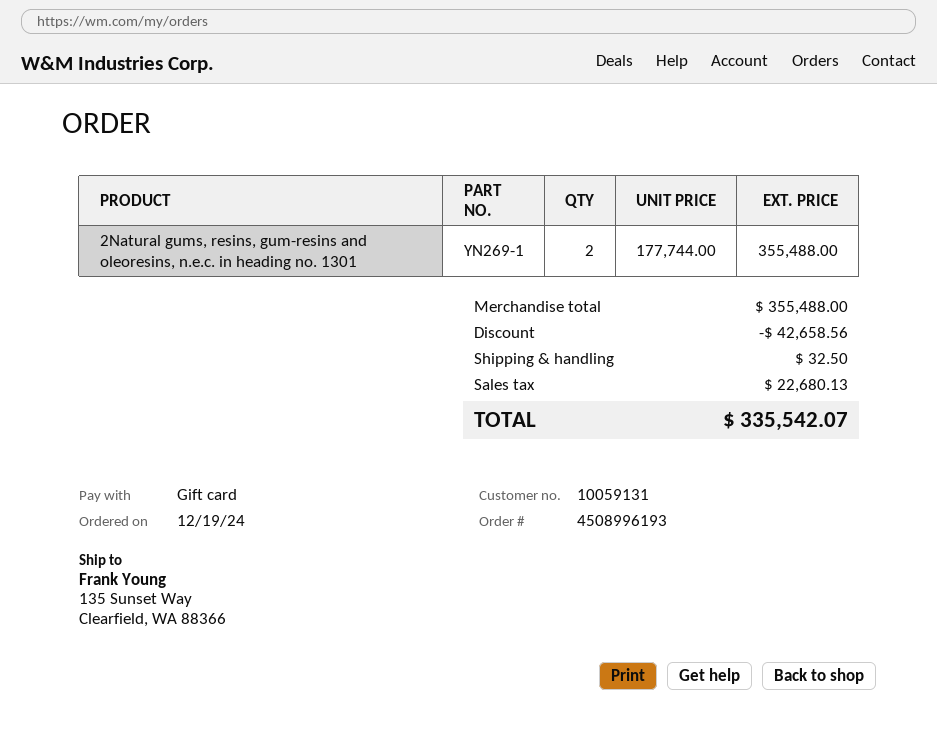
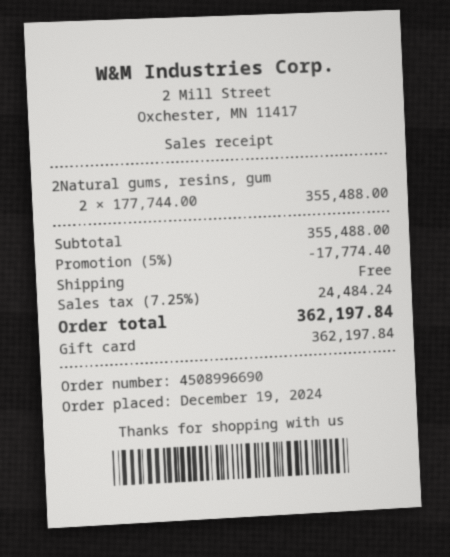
order number: 4508996193 -> 4508996690
discount: 42658.56 -> 17774.40
shipping: 32.50 -> 0.00
tax: 22680.13 -> 24484.24
total: 335542.07 -> 362197.84

